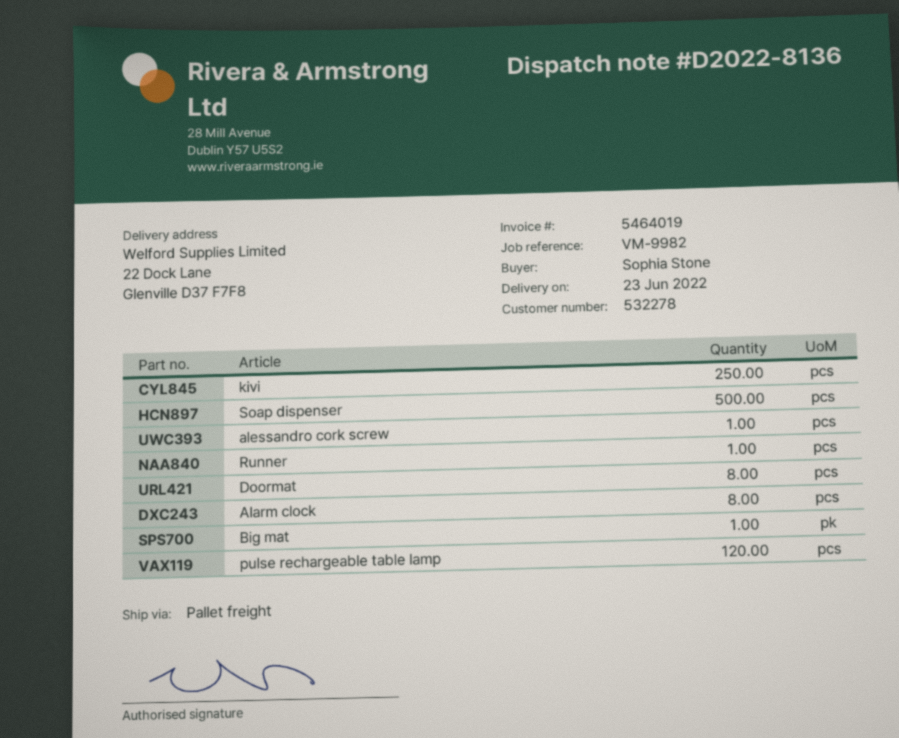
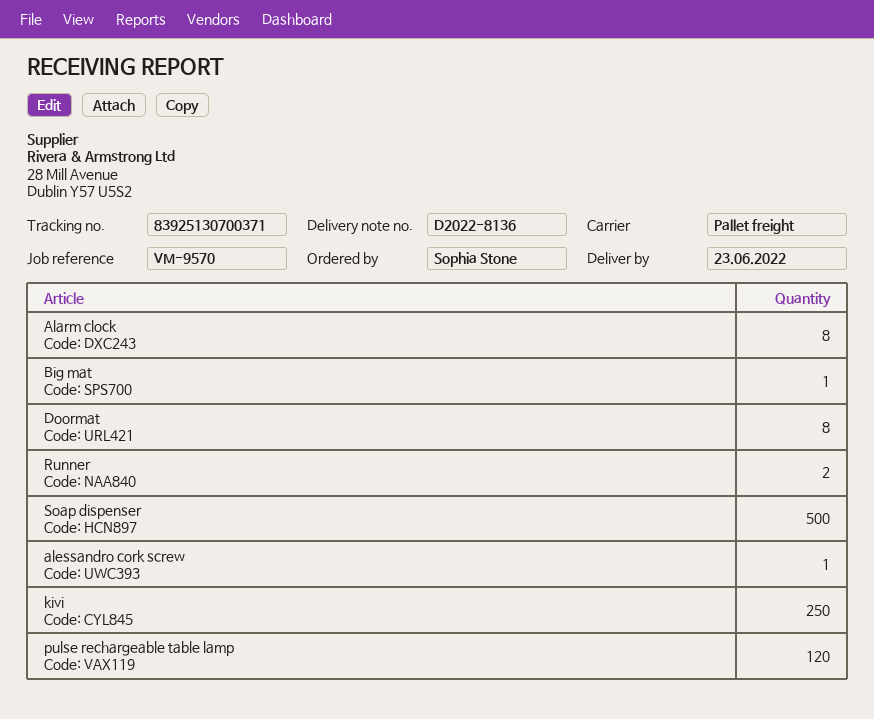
reference: VM-9982 -> VM-9570
Runner: 1 -> 2

